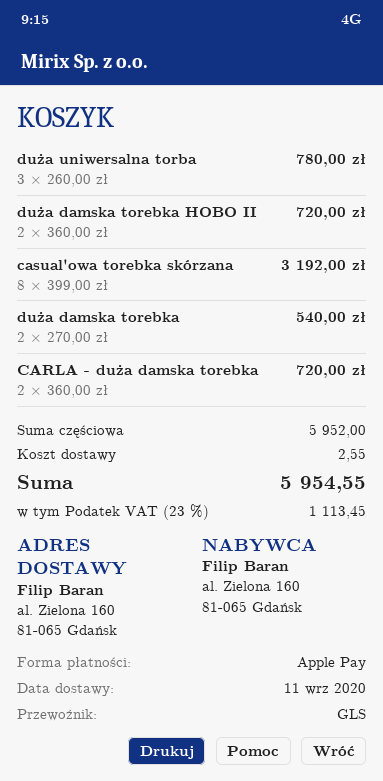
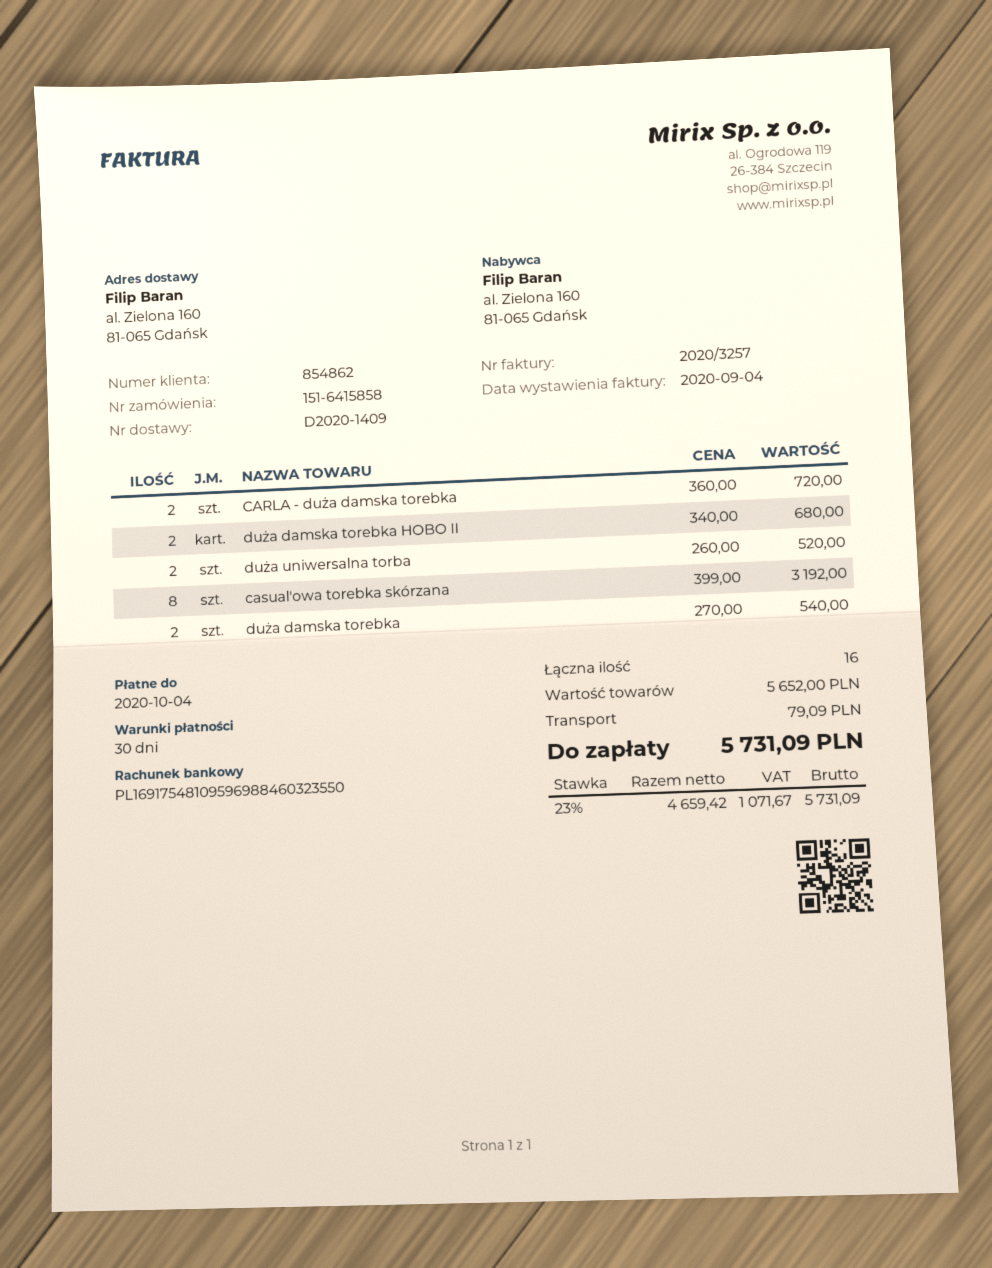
duża uniwersalna torba: 3 x 260.00 = 780.00 -> 2 x 260.00 = 520.00
duża damska torebka HOBO II: 2 x 360.00 = 720.00 -> 2 x 340.00 = 680.00
subtotal: 5952.00 -> 5652.00
shipping: 2.55 -> 79.09
tax: 23% = 1113.45 -> 23% = 1071.67
total: 5954.55 -> 5731.09

